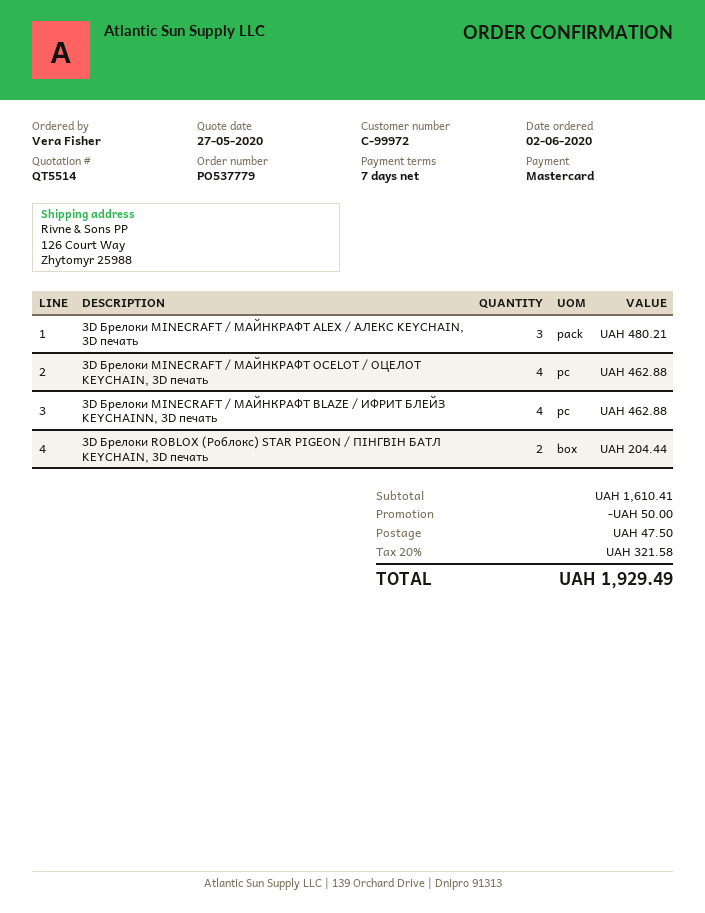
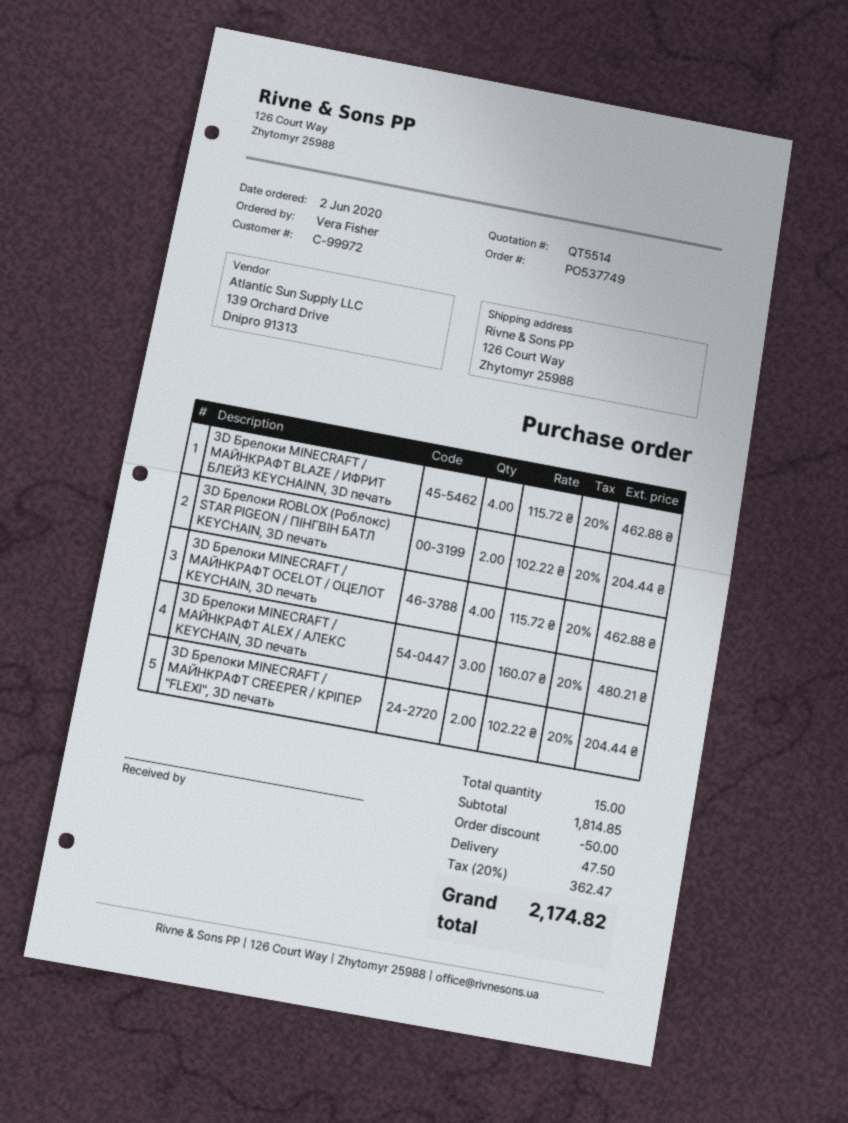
order number: PO537779 -> PO537749
3D Брелоки MINECRAFT / МАЙНКРАФТ CREEPER / КРІПЕР "FLEXI", 3D печать: none -> 2 for 204.44
subtotal: 1610.41 -> 1814.85
tax: 20% = 321.58 -> 20% = 362.47
total: 1929.49 -> 2174.82

